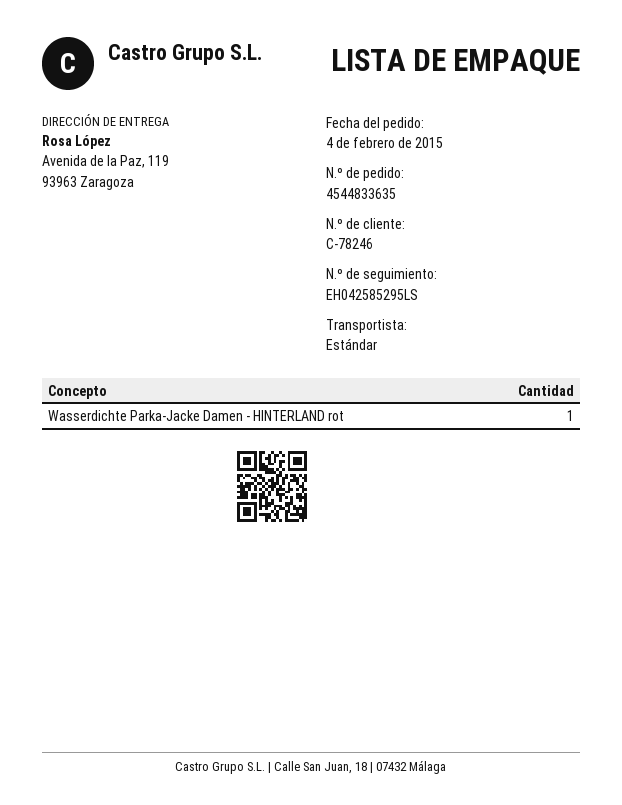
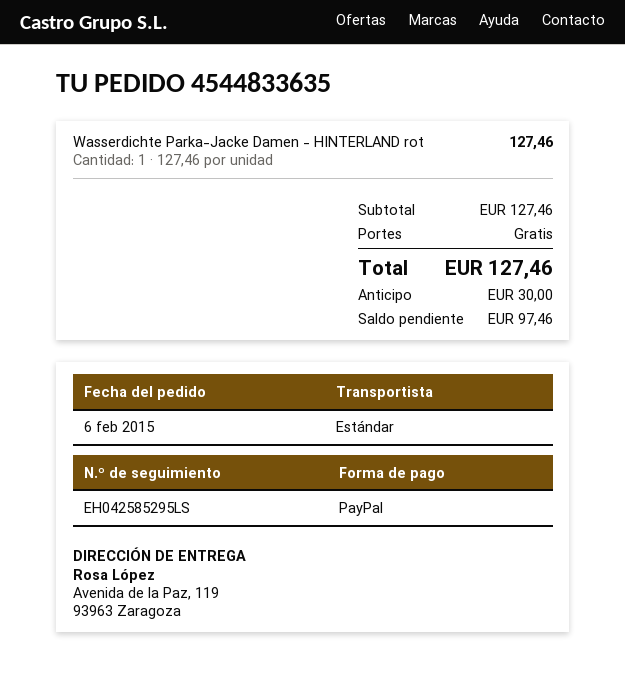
order date: 2015-02-04 -> 2015-02-06

